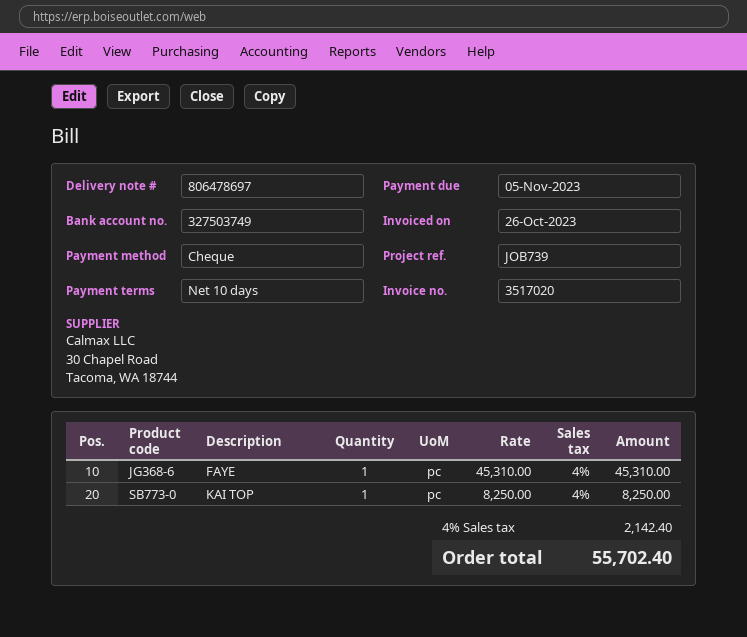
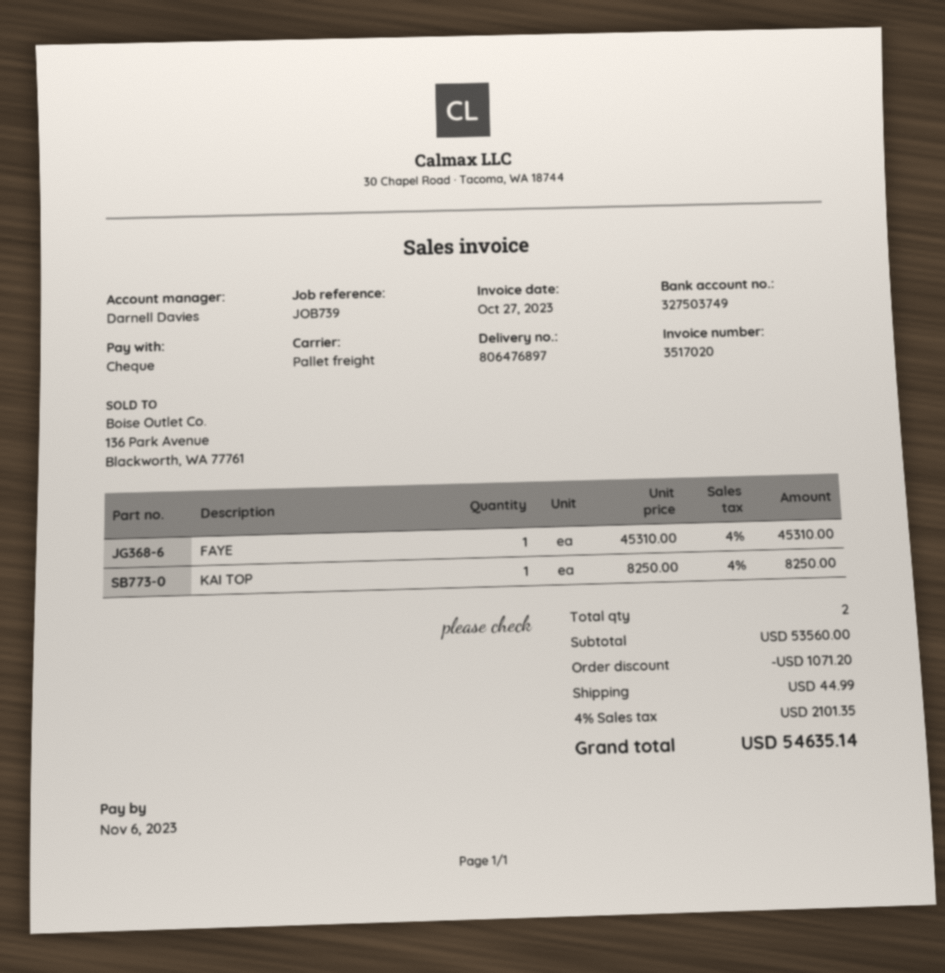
delivery note number: 806478697 -> 806476897
invoice date: 2023-10-26 -> 2023-10-27
due date: 2023-11-05 -> 2023-11-06
discount: none -> 1071.20
shipping: none -> 44.99
tax: 4% = 2142.40 -> 4% = 2101.35
total: 55702.40 -> 54635.14

